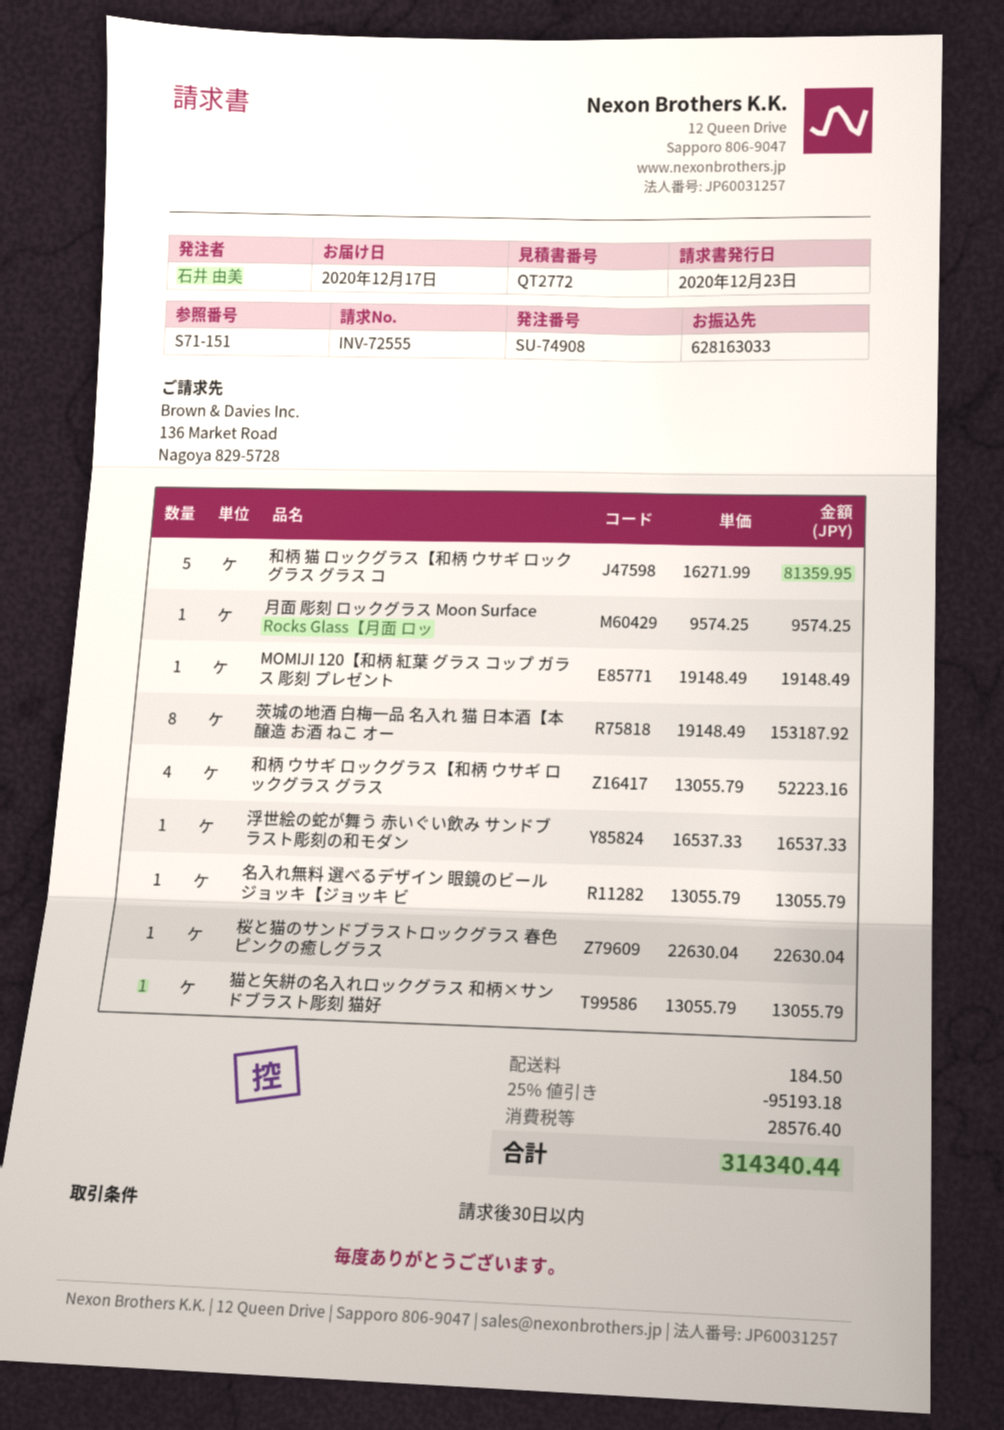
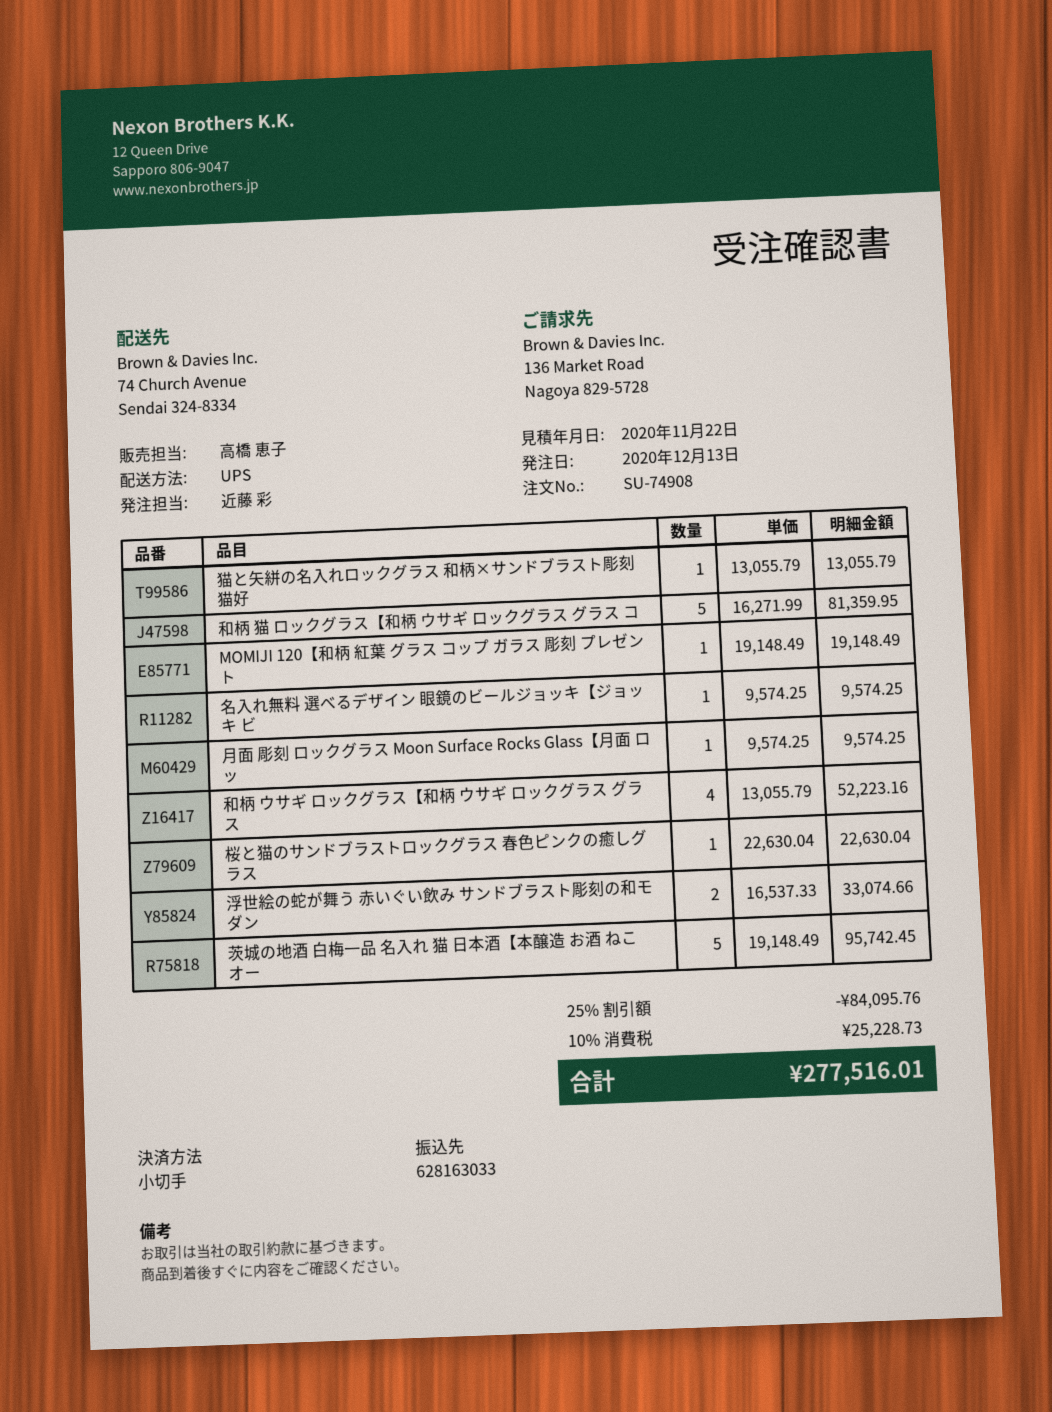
ordered by: 石井 由美 -> 近藤 彩
茨城の地酒 白梅一品 名入れ 猫 日本酒【本醸造 お酒 ねこ オー: 8 x 19148.49 = 153187.92 -> 5 x 19148.49 = 95742.45
浮世絵の蛇が舞う 赤いぐい飲み サンドブラスト彫刻の和モダン: 1 x 16537.33 = 16537.33 -> 2 x 16537.33 = 33074.66
名入れ無料 選べるデザイン 眼鏡のビールジョッキ【ジョッキ ビ: 1 x 13055.79 = 13055.79 -> 1 x 9574.25 = 9574.25
discount: 25% = 95193.18 -> 25% = 84095.76
shipping: 184.50 -> none
tax: 28576.40 -> 25228.73
total: 314340.44 -> 277516.01

